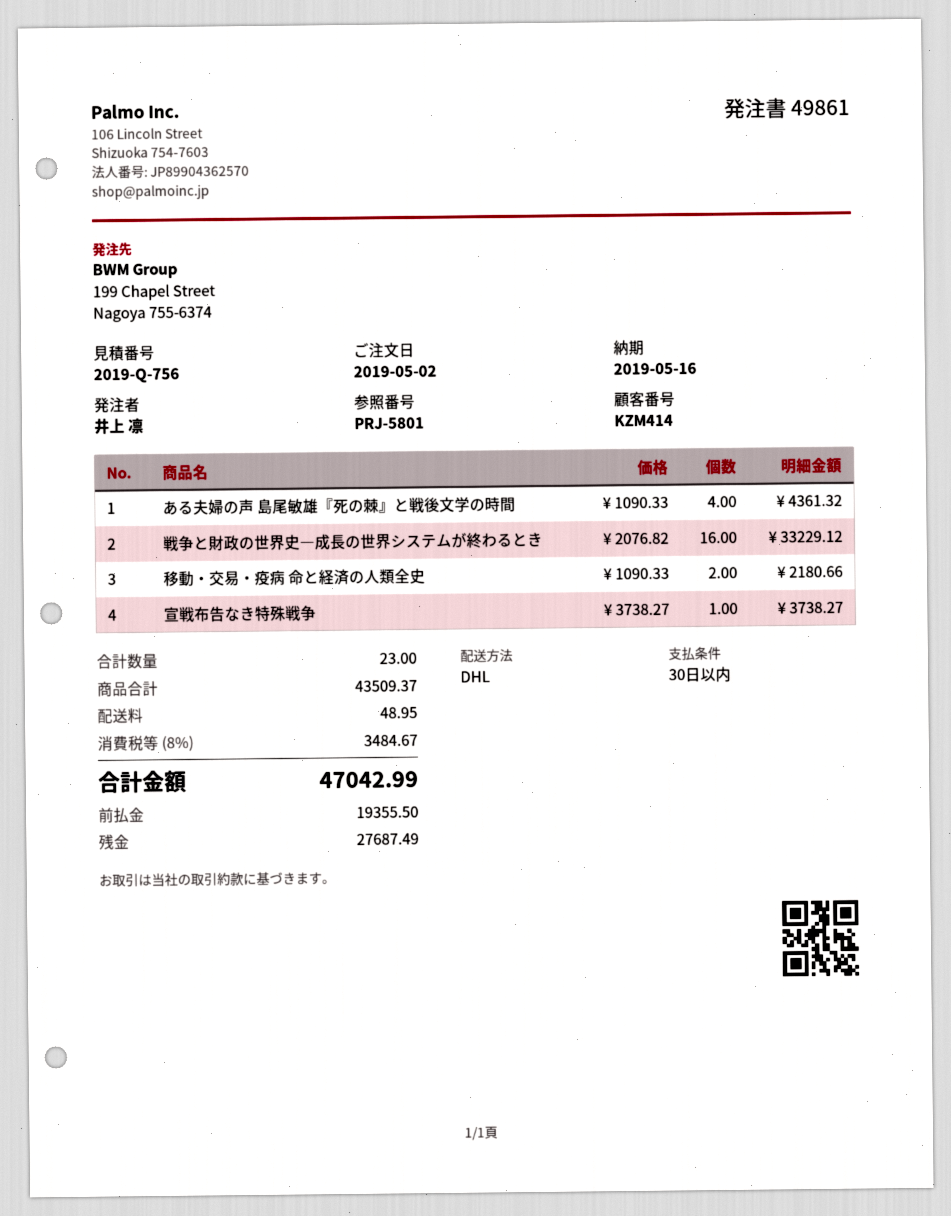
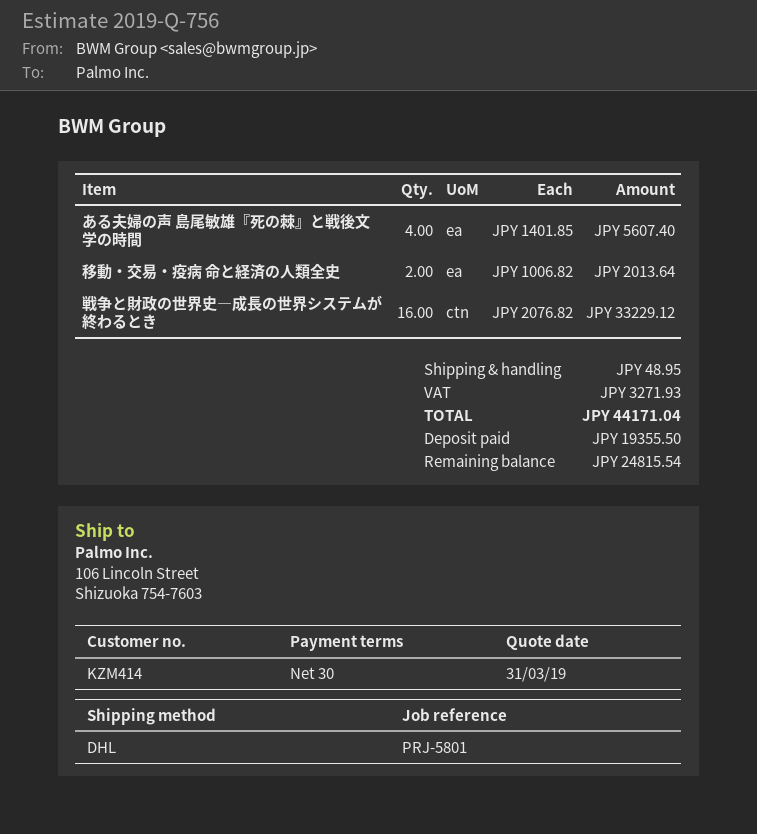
ある夫婦の声 島尾敏雄『死の棘』と戦後文学の時間: 4 x 1090.33 = 4361.32 -> 4 x 1401.85 = 5607.40
移動・交易・疫病 命と経済の人類全史: 2 x 1090.33 = 2180.66 -> 2 x 1006.82 = 2013.64
宣戦布告なき特殊戦争: 1 x 3738.27 = 3738.27 -> none
tax: 3484.67 -> 3271.93
total: 47042.99 -> 44171.04
balance: 27687.49 -> 24815.54

